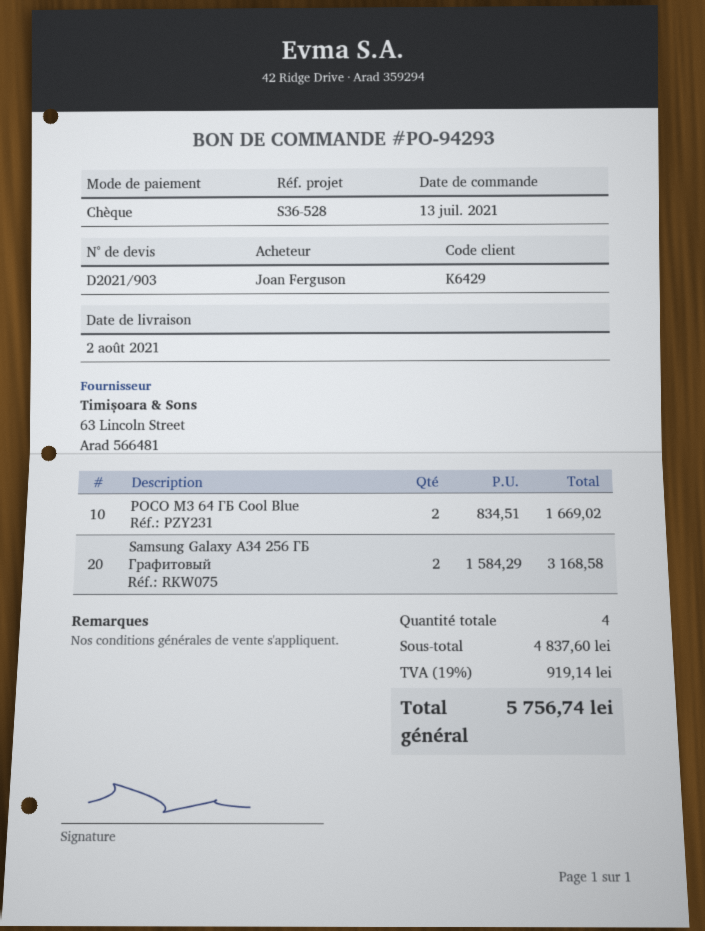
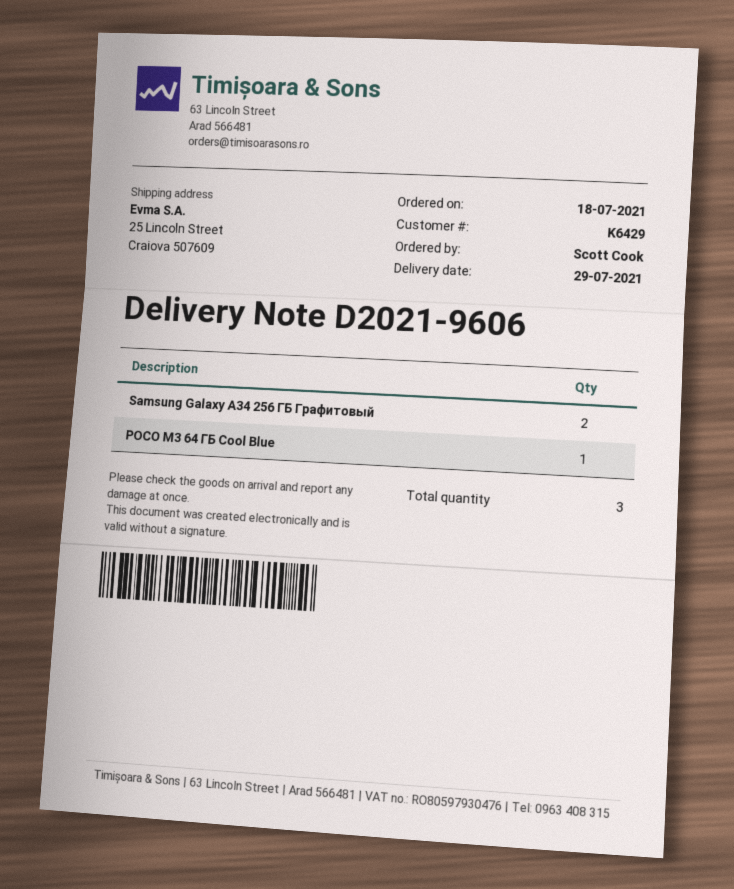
order date: 2021-07-13 -> 2021-07-18
delivery date: 2021-08-02 -> 2021-07-29
ordered by: Joan Ferguson -> Scott Cook
POCO M3 64 ГБ Cool Blue: 2 -> 1
total quantity: 4 -> 3

